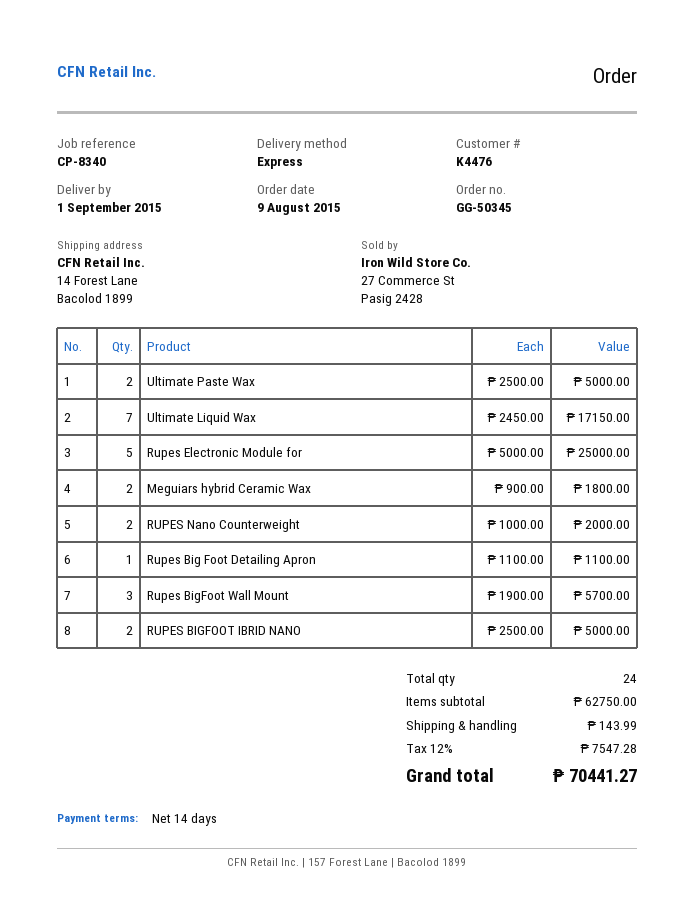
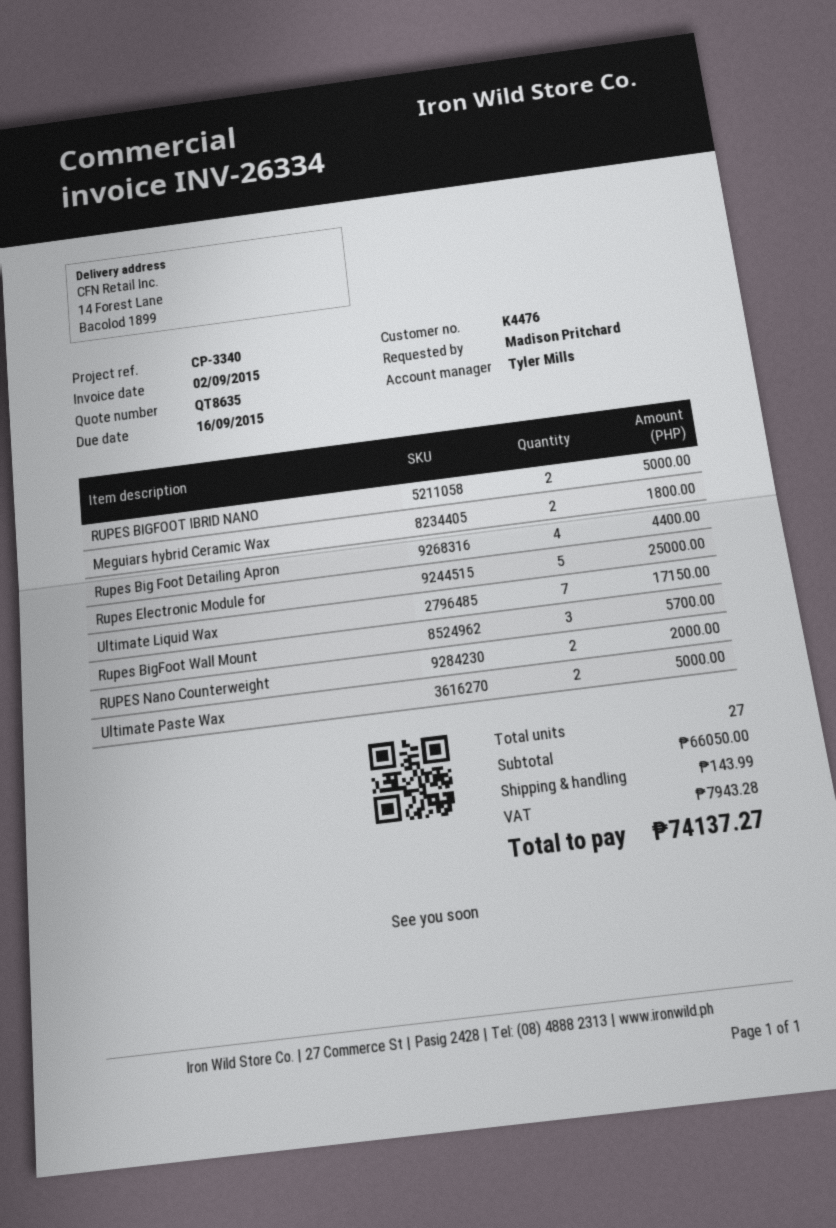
reference: CP-8340 -> CP-3340
Rupes Big Foot Detailing Apron: 1 for 1100.00 -> 4 for 4400.00
total quantity: 24 -> 27
subtotal: 62750.00 -> 66050.00
tax: 7547.28 -> 7943.28
total: 70441.27 -> 74137.27

